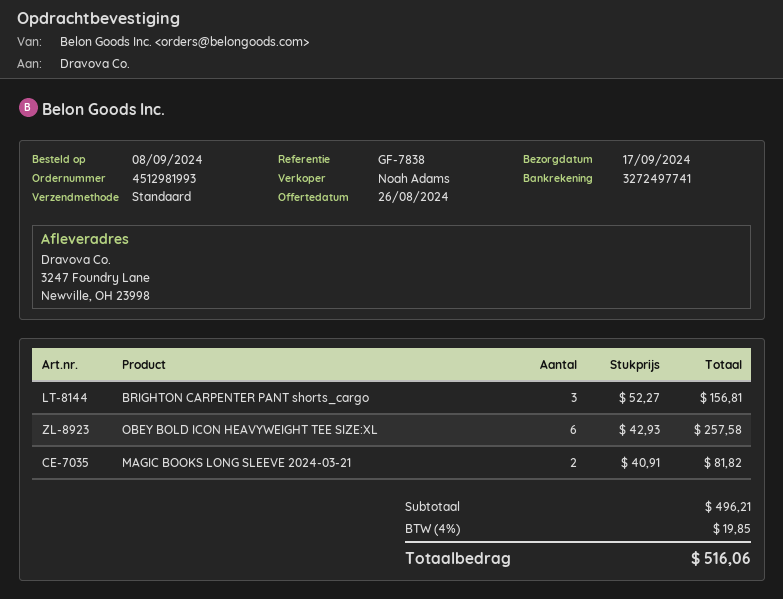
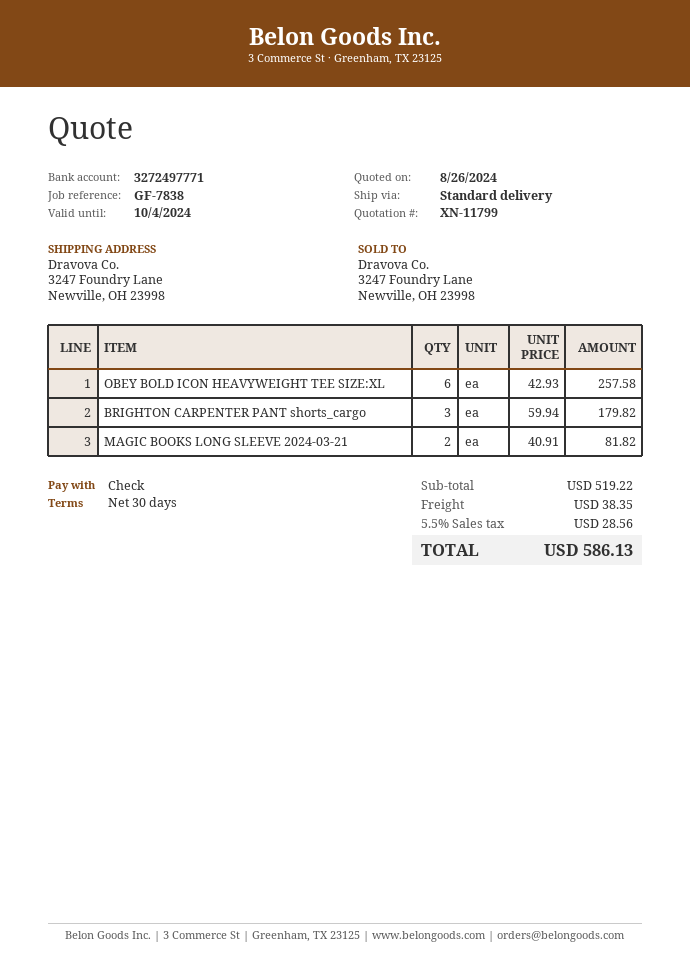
bank account: 3272497741 -> 3272497771
BRIGHTON CARPENTER PANT shorts_cargo: 3 x 52.27 = 156.81 -> 3 x 59.94 = 179.82
subtotal: 496.21 -> 519.22
shipping: none -> 38.35
tax: 4% = 19.85 -> 5.5% = 28.56
total: 516.06 -> 586.13

